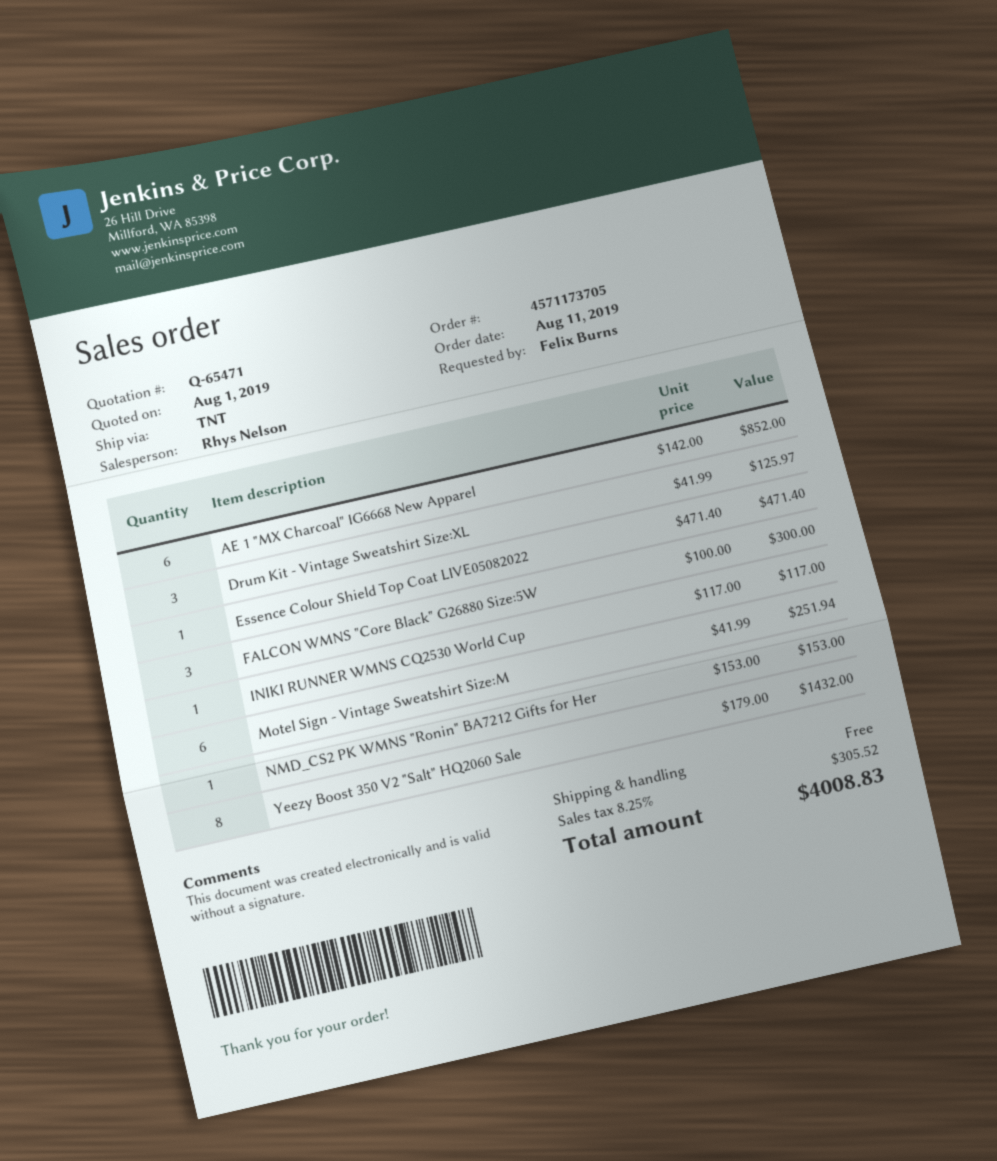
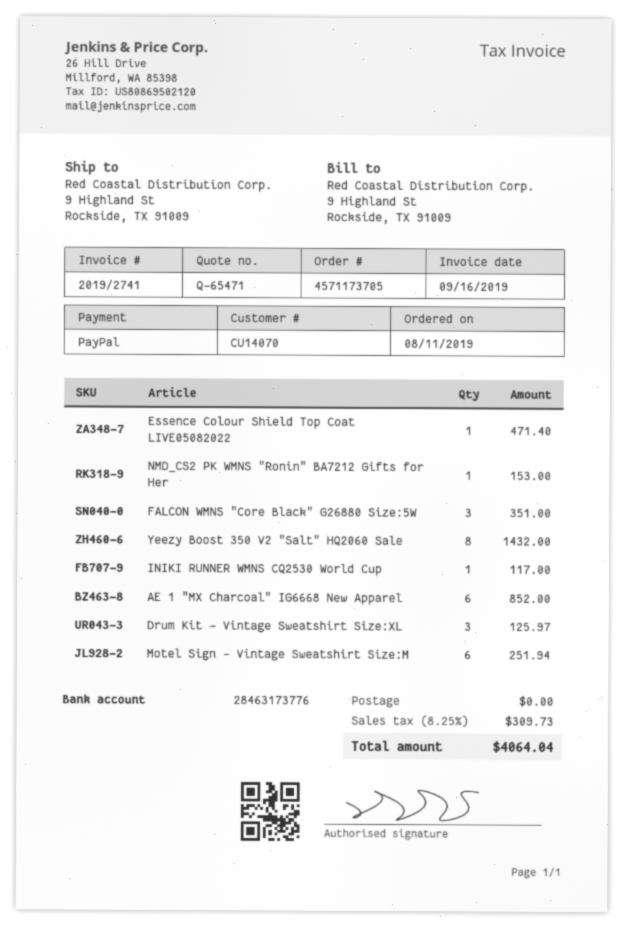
FALCON WMNS "Core Black" G26880 Size:5W: 3 for 300.00 -> 3 for 351.00
tax: 8.25% = 305.52 -> 8.25% = 309.73
total: 4008.83 -> 4064.04

